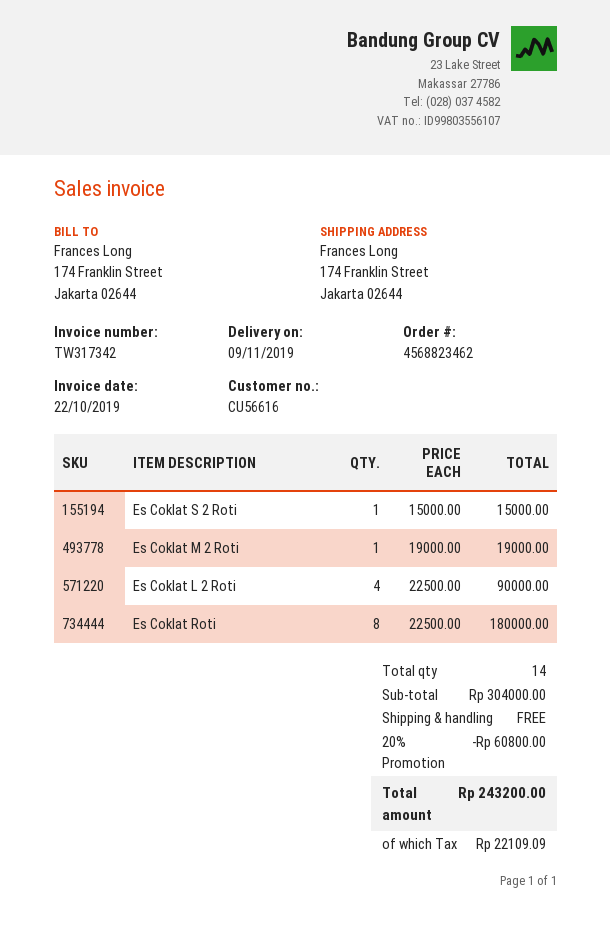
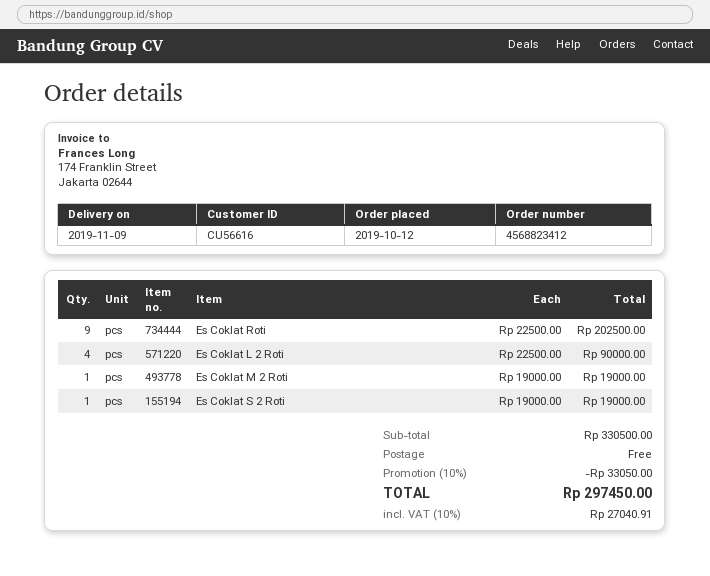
order number: 4568823462 -> 4568823412
Es Coklat S 2 Roti: 1 x 15000.00 = 15000.00 -> 1 x 19000.00 = 19000.00
Es Coklat Roti: 8 x 22500.00 = 180000.00 -> 9 x 22500.00 = 202500.00
subtotal: 304000.00 -> 330500.00
discount: 20% = 60800.00 -> 10% = 33050.00
tax: 22109.09 -> 27040.91
total: 243200.00 -> 297450.00

